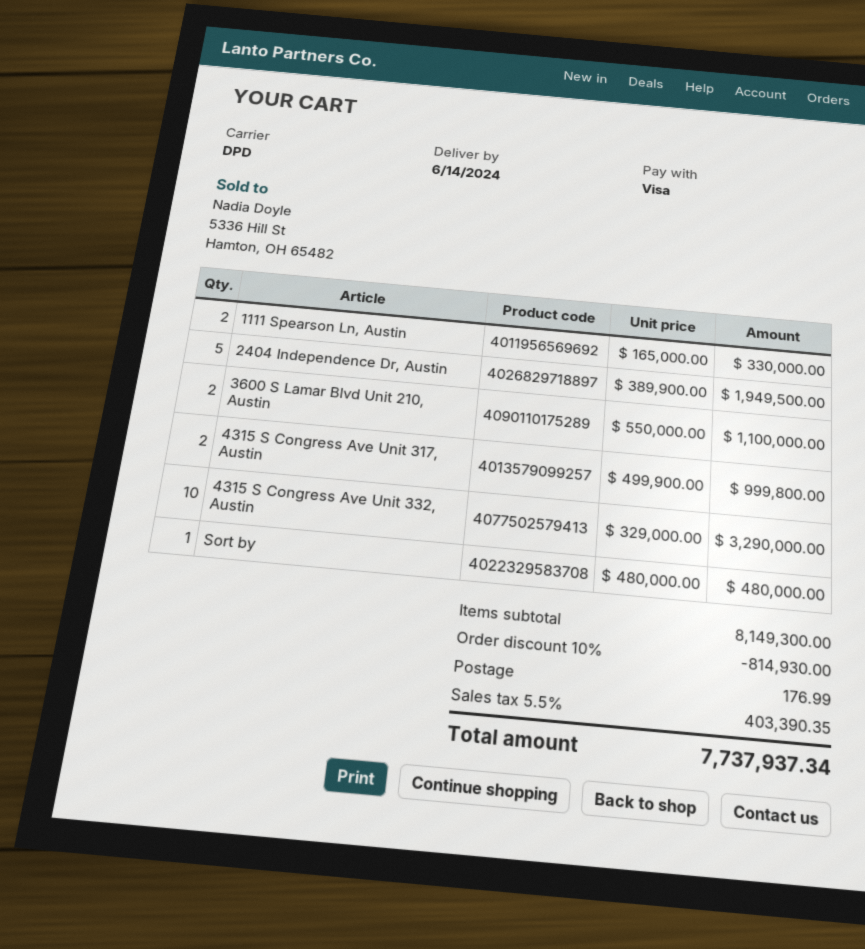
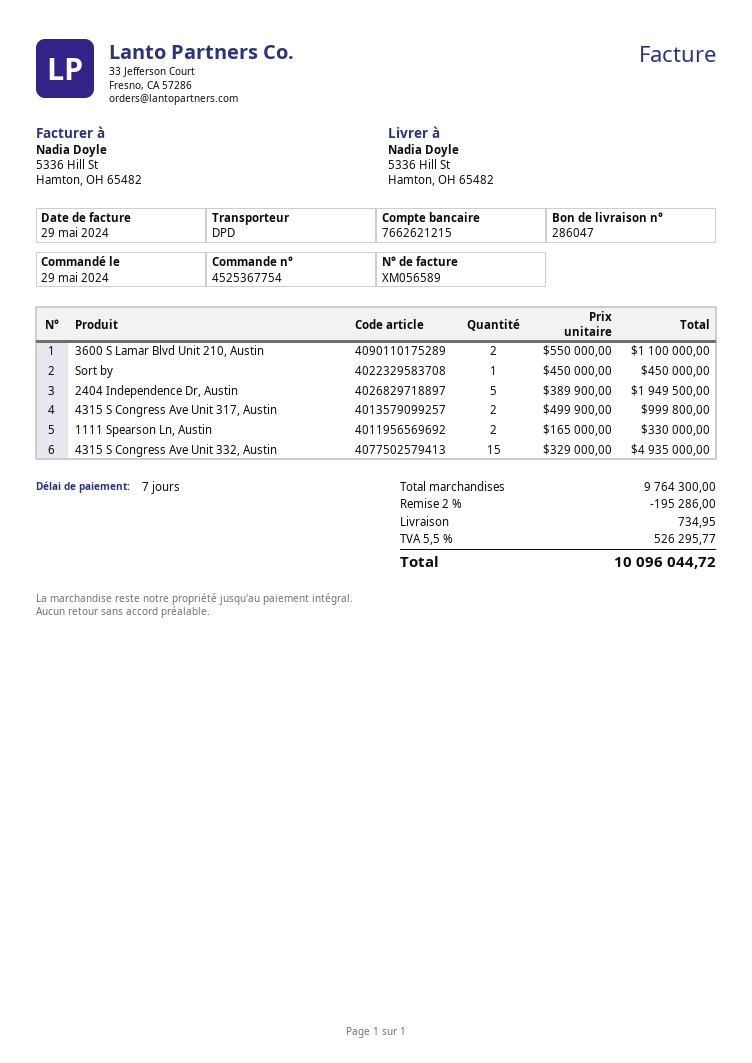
4315 S Congress Ave Unit 332, Austin: 10 x 329000.00 = 3290000.00 -> 15 x 329000.00 = 4935000.00
Sort by: 1 x 480000.00 = 480000.00 -> 1 x 450000.00 = 450000.00
subtotal: 8149300.00 -> 9764300.00
discount: 10% = 814930.00 -> 2% = 195286.00
shipping: 176.99 -> 734.95
tax: 5.5% = 403390.35 -> 5.5% = 526295.77
total: 7737937.34 -> 10096044.72

